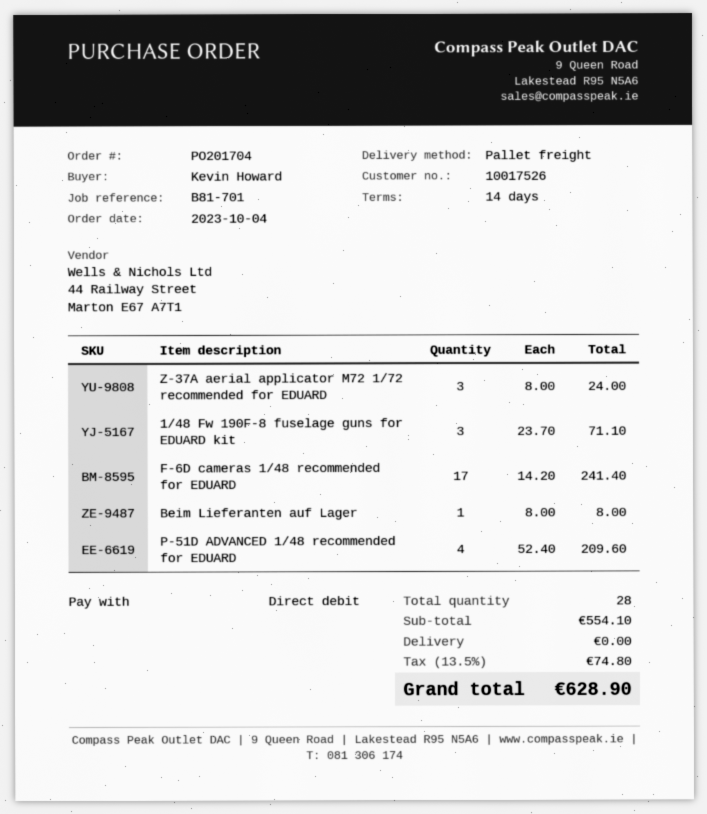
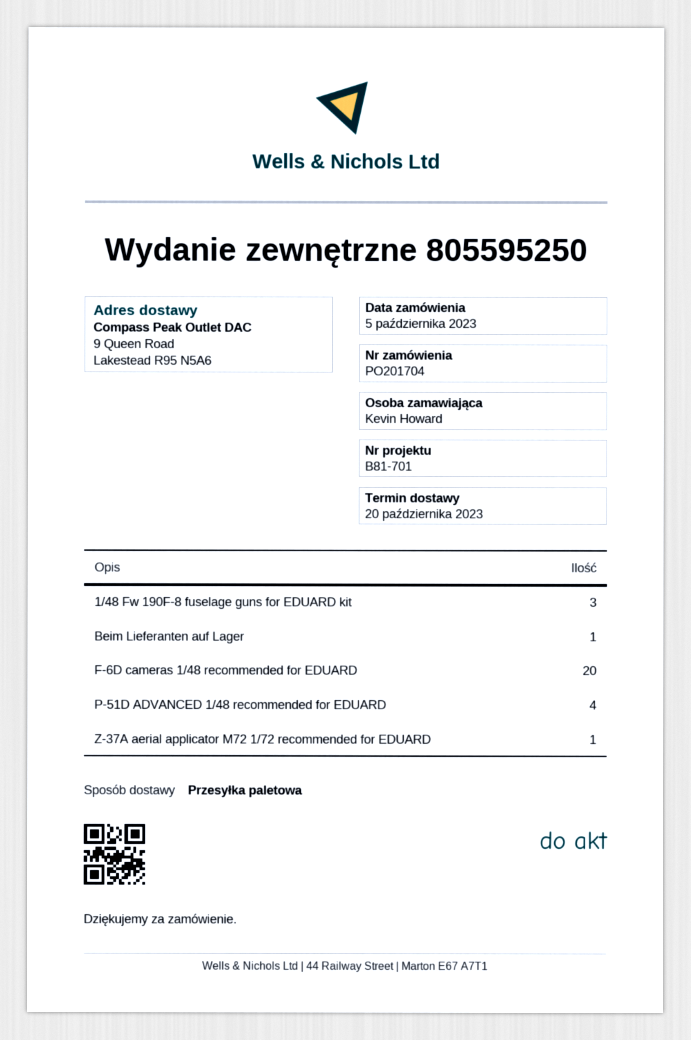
order date: 2023-10-04 -> 2023-10-05
Z-37A aerial applicator M72 1/72 recommended for EDUARD: 3 -> 1
F-6D cameras 1/48 recommended for EDUARD: 17 -> 20

